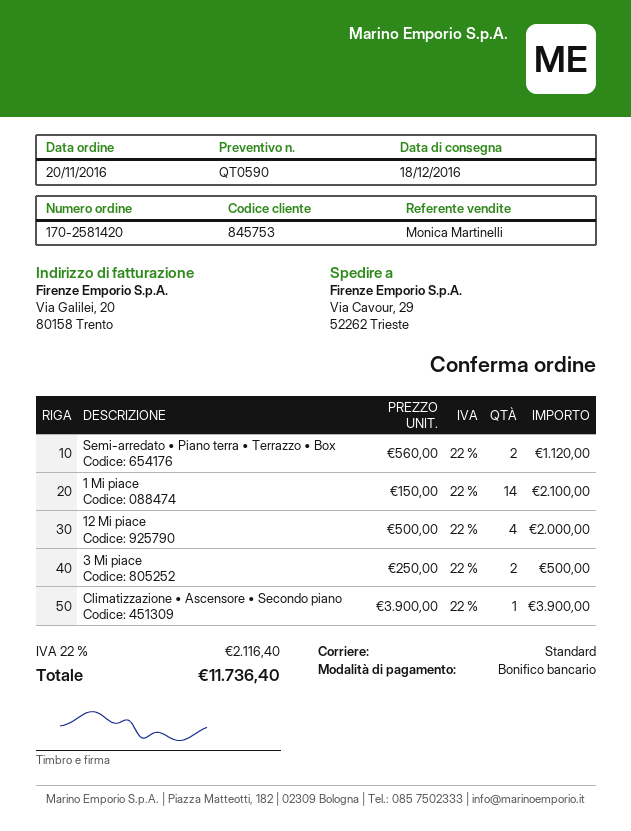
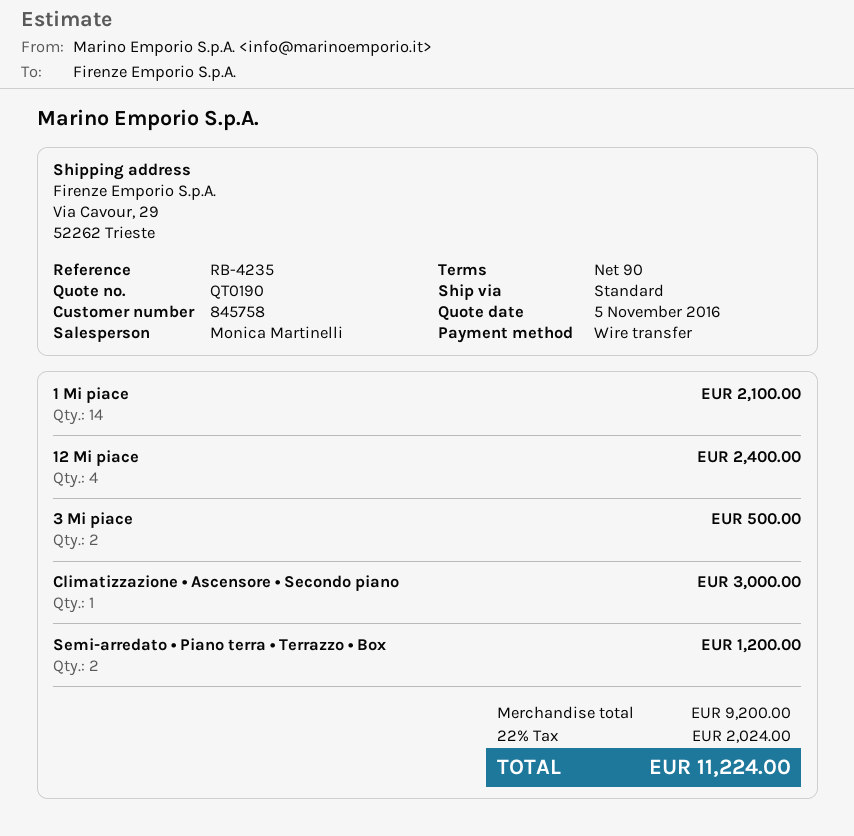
quote number: QT0590 -> QT0190
customer number: 845753 -> 845758
Semi-arredato • Piano terra • Terrazzo • Box: 2 for 1120.00 -> 2 for 1200.00
12 Mi piace: 4 for 2000.00 -> 4 for 2400.00
Climatizzazione • Ascensore • Secondo piano: 1 for 3900.00 -> 1 for 3000.00
tax: 22% = 2116.40 -> 22% = 2024.00
total: 11736.40 -> 11224.00

